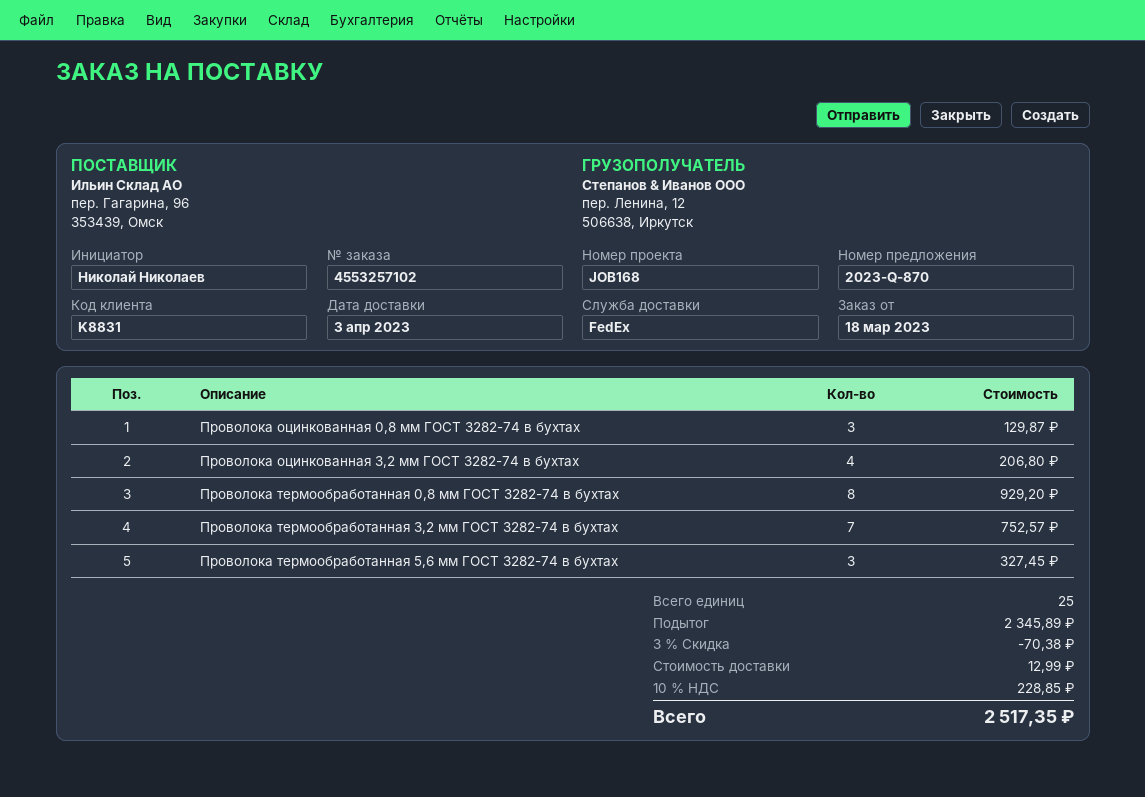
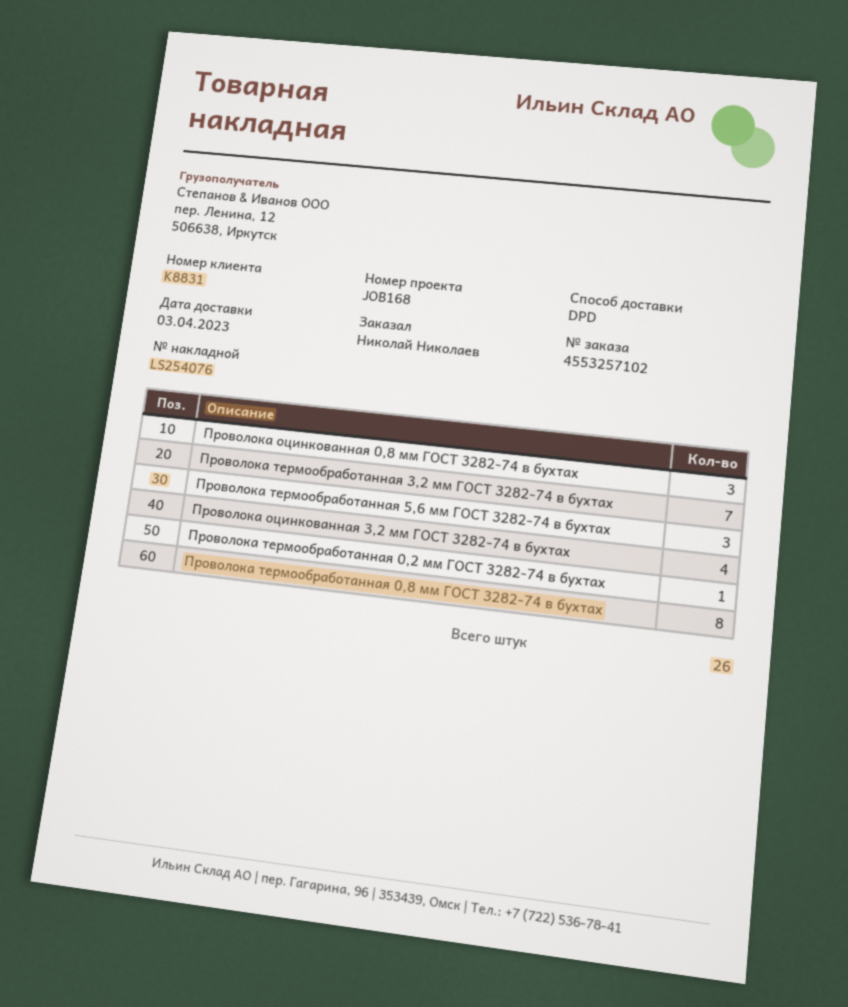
shipping method: FedEx -> DPD
Проволока термообработанная 0,2 мм ГОСТ 3282-74 в бухтах: none -> 1
total quantity: 25 -> 26

